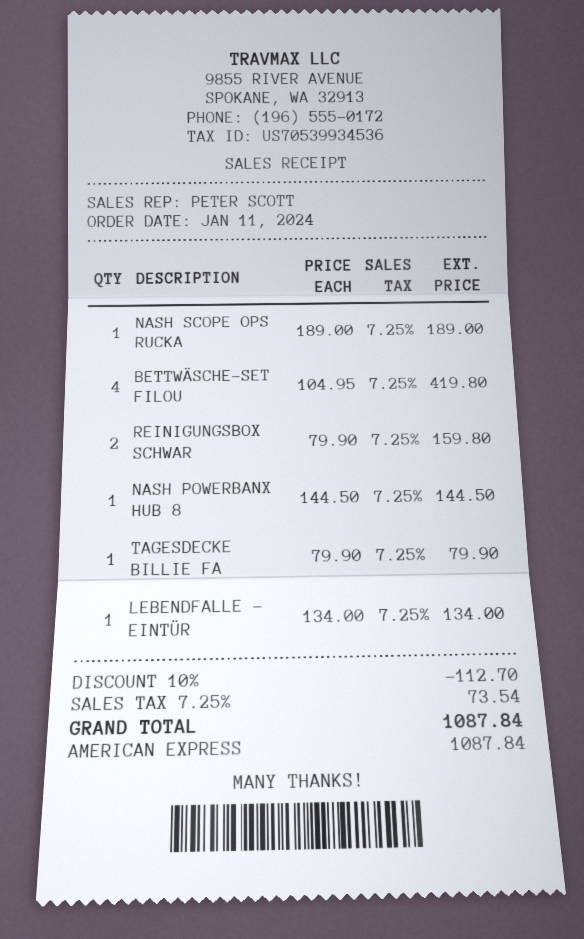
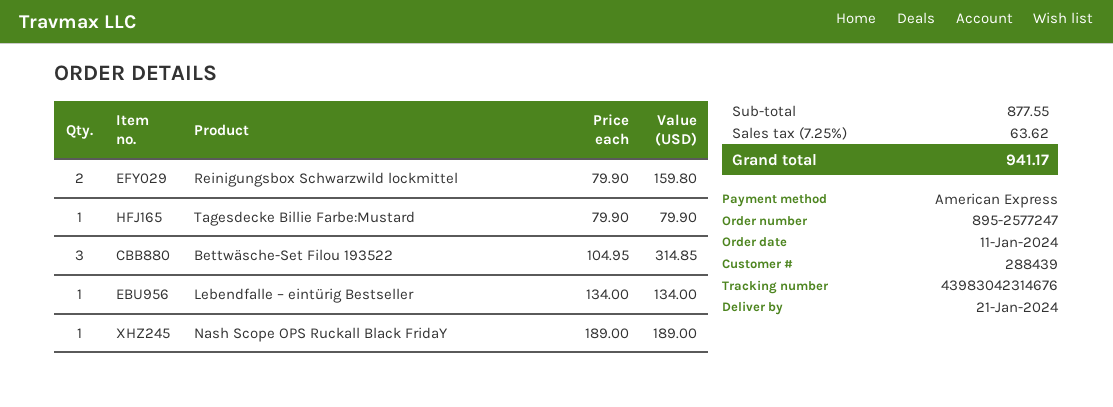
BETTWÄSCHE-SET FILOU: 4 x 104.95 = 419.80 -> 3 x 104.95 = 314.85
NASH POWERBANX HUB 8: 1 x 144.50 = 144.50 -> none
discount: 10% = 112.70 -> none
tax: 7.25% = 73.54 -> 7.25% = 63.62
total: 1087.84 -> 941.17

